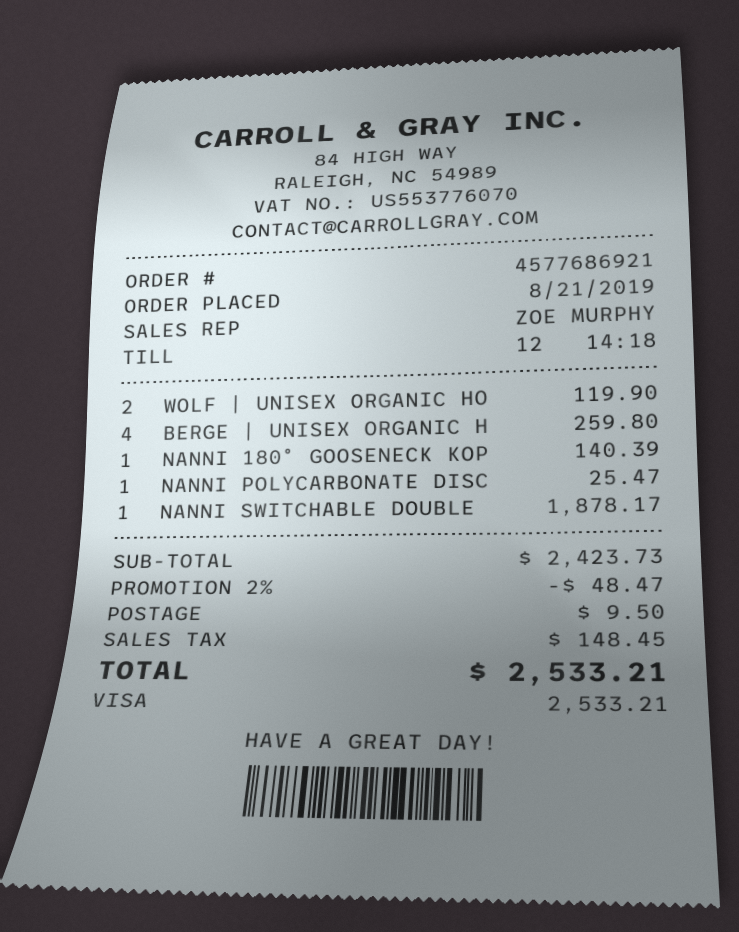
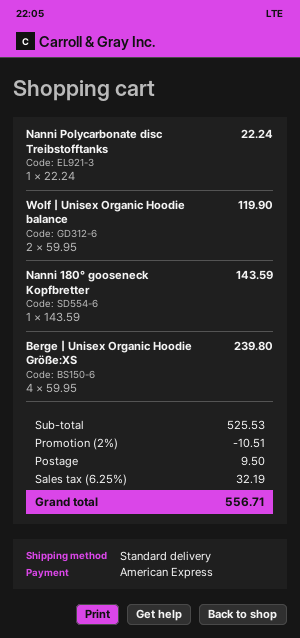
payment method: Visa -> American Express
BERGE | UNISEX ORGANIC H: 4 for 259.80 -> 4 for 239.80
NANNI 180° GOOSENECK KOP: 1 for 140.39 -> 1 for 143.59
NANNI POLYCARBONATE DISC: 1 for 25.47 -> 1 for 22.24
NANNI SWITCHABLE DOUBLE: 1 for 1878.17 -> none
subtotal: 2423.73 -> 525.53
discount: 2% = 48.47 -> 2% = 10.51
tax: 148.45 -> 32.19
total: 2533.21 -> 556.71

